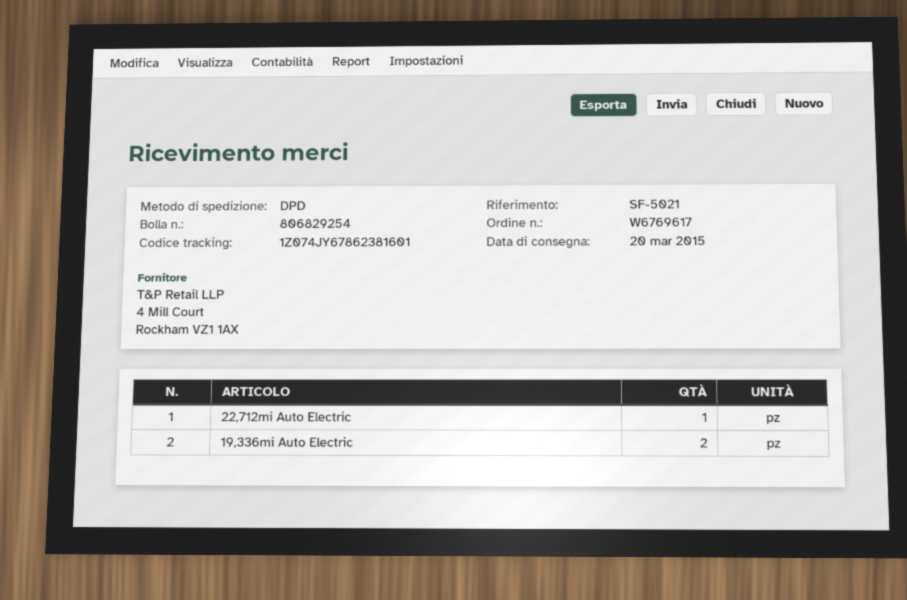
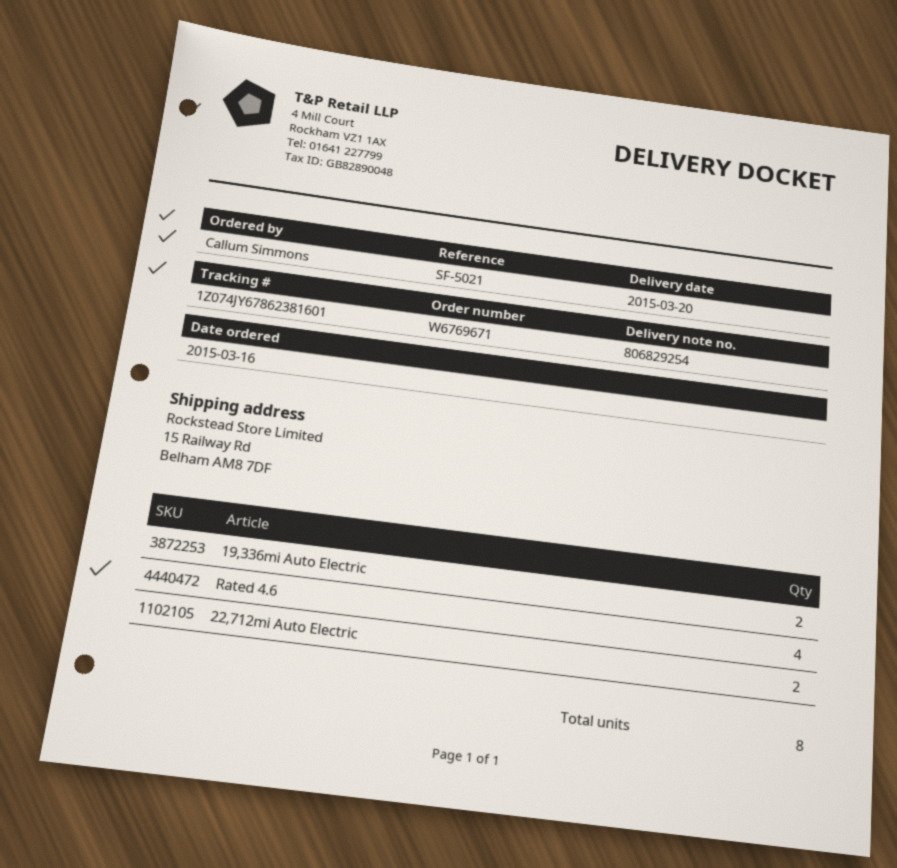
order number: W6769617 -> W6769671
22,712mi Auto Electric: 1 -> 2
Rated 4.6: none -> 4

